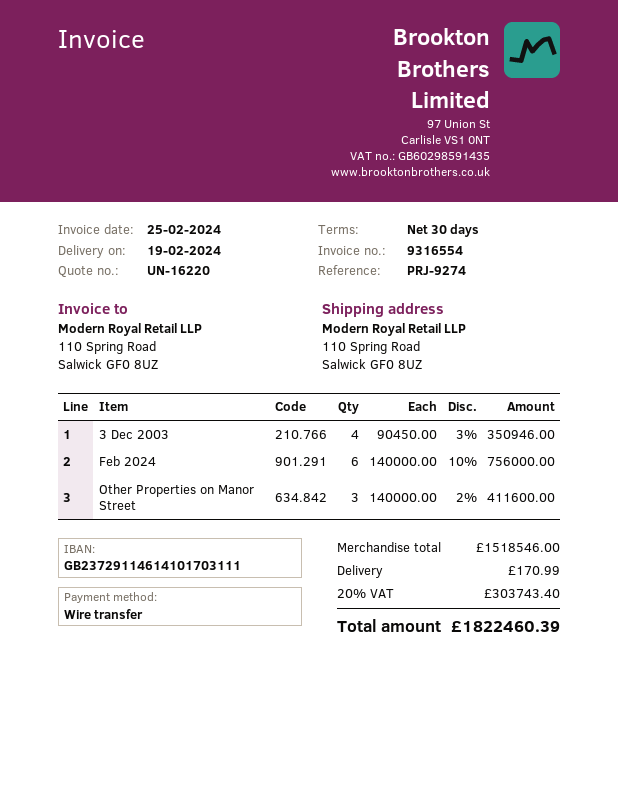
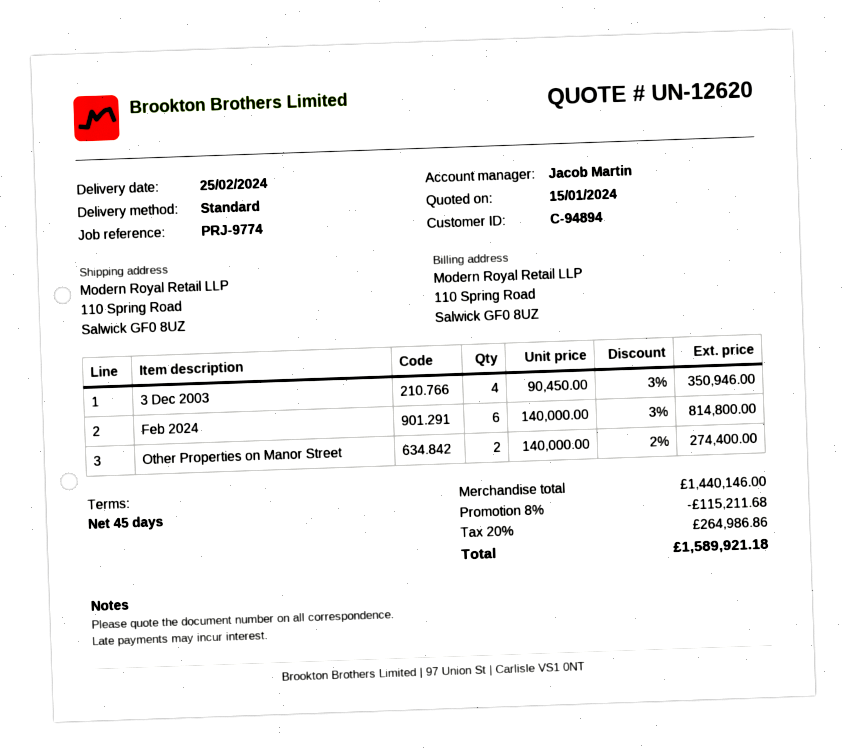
quote number: UN-16220 -> UN-12620
delivery date: 2024-02-19 -> 2024-02-25
payment terms: 30 days -> 45 days
reference: PRJ-9274 -> PRJ-9774
Feb 2024: 6 x 140000.00 - 10% = 756000.00 -> 6 x 140000.00 - 3% = 814800.00
Other Properties on Manor Street: 3 x 140000.00 - 2% = 411600.00 -> 2 x 140000.00 - 2% = 274400.00
subtotal: 1518546.00 -> 1440146.00
discount: none -> 8% = 115211.68
shipping: 170.99 -> none
tax: 20% = 303743.40 -> 20% = 264986.86
total: 1822460.39 -> 1589921.18

